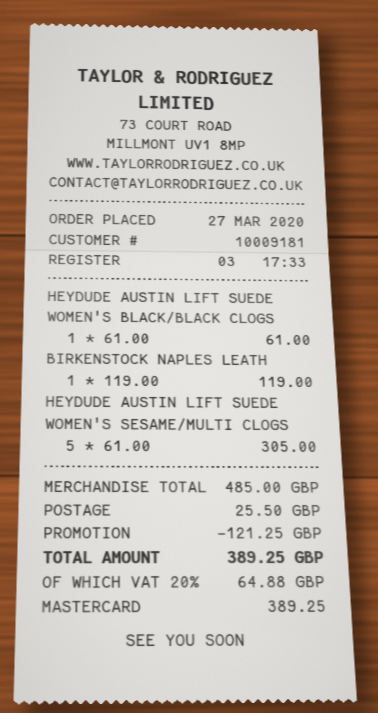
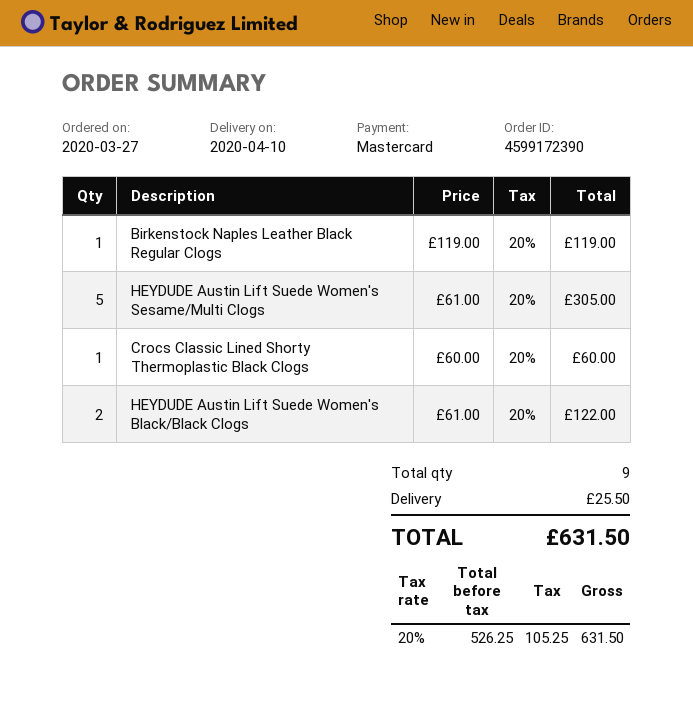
HEYDUDE AUSTIN LIFT SUEDE WOMEN'S BLACK/BLACK CLOGS: 1 x 61.00 = 61.00 -> 2 x 61.00 = 122.00
Crocs Classic Lined Shorty Thermoplastic Black Clogs: none -> 1 x 60.00 = 60.00
discount: 121.25 -> none
tax: 20% = 64.88 -> 20% = 105.25
total: 389.25 -> 631.50

